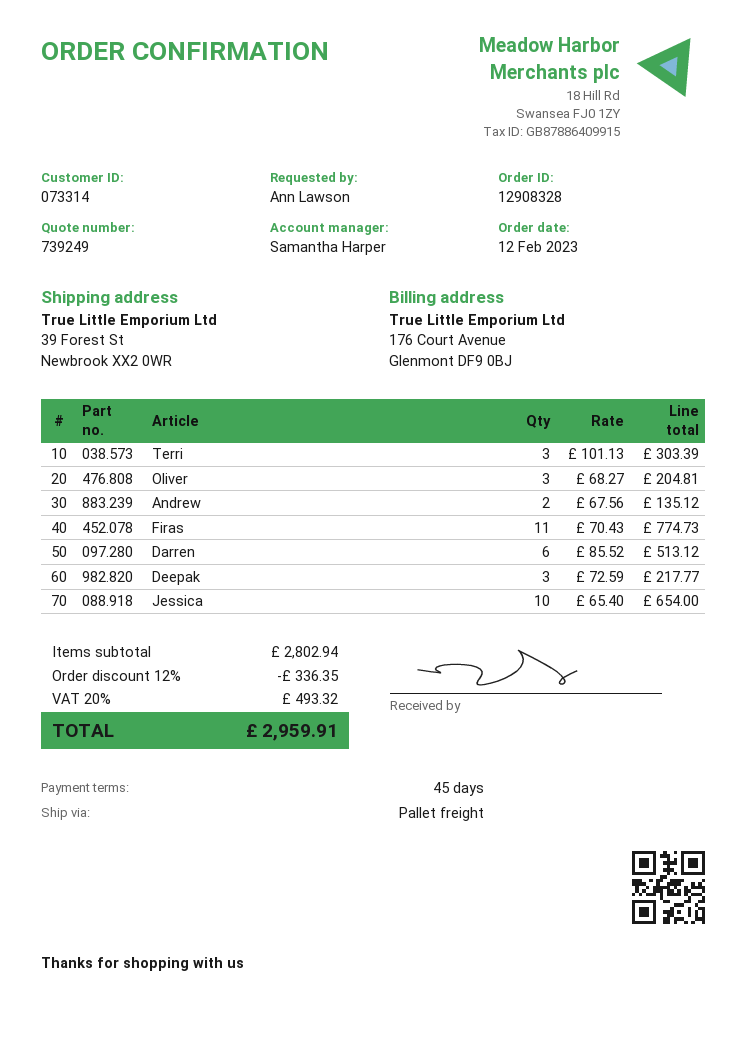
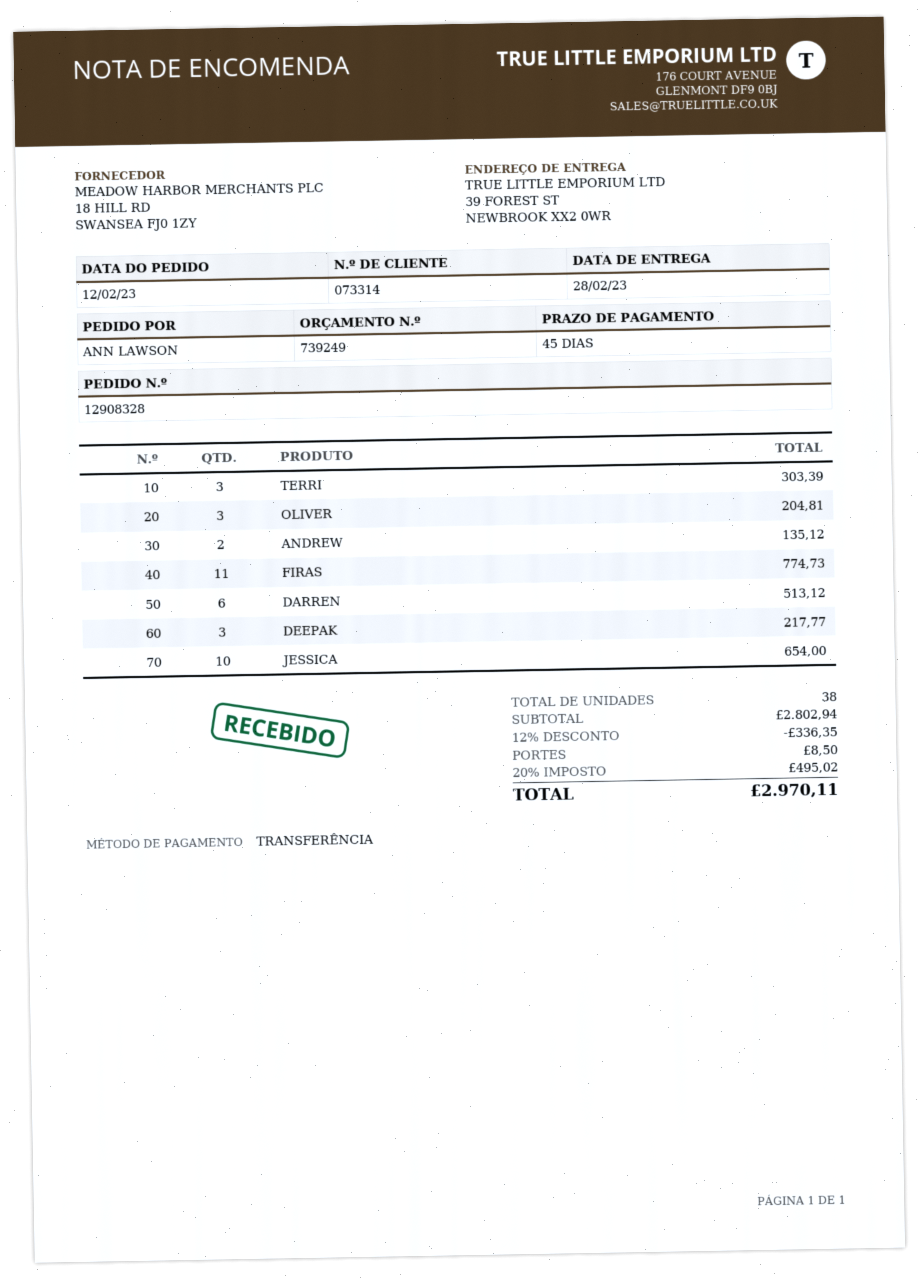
shipping: none -> 8.50
tax: 20% = 493.32 -> 20% = 495.02
total: 2959.91 -> 2970.11

